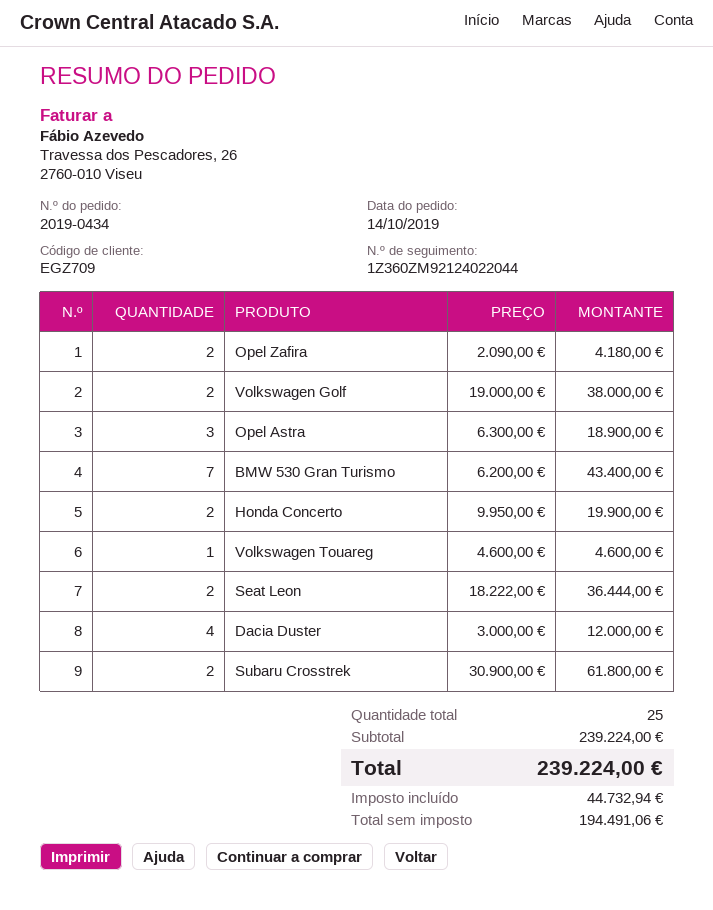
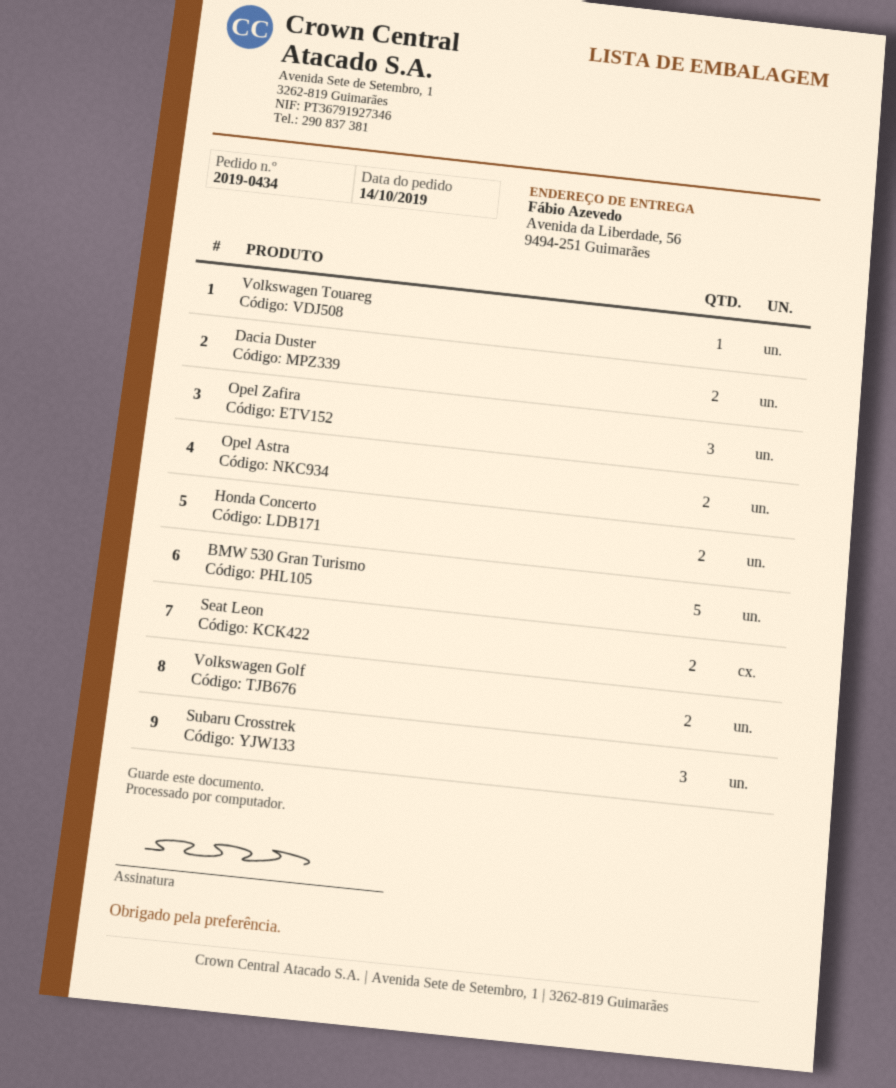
Opel Zafira: 2 -> 3
Opel Astra: 3 -> 2
BMW 530 Gran Turismo: 7 -> 5
Dacia Duster: 4 -> 2
Subaru Crosstrek: 2 -> 3

